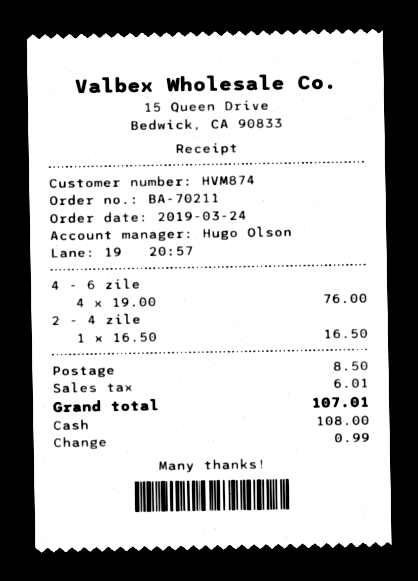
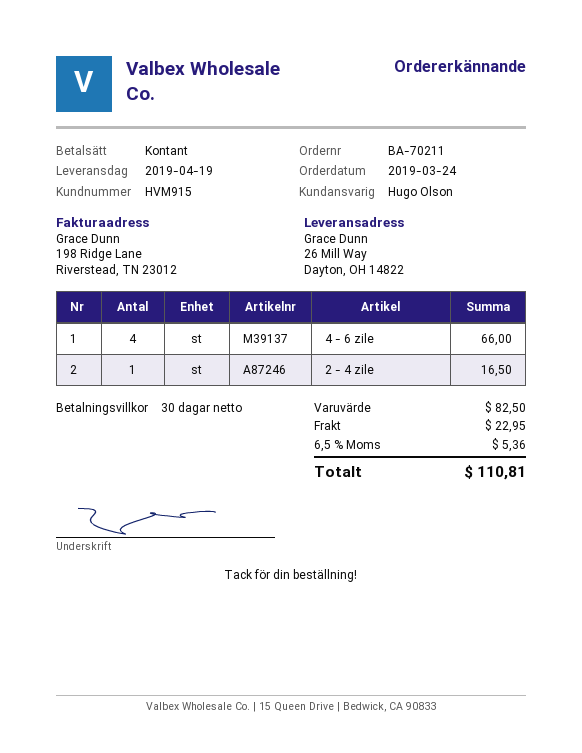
customer number: HVM874 -> HVM915
4 - 6 zile: 4 for 76.00 -> 4 for 66.00
shipping: 8.50 -> 22.95
tax: 6.01 -> 5.36
total: 107.01 -> 110.81

